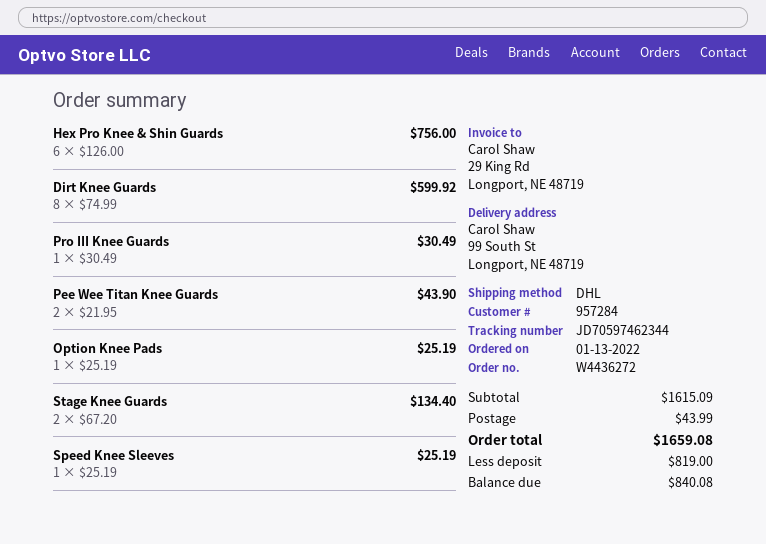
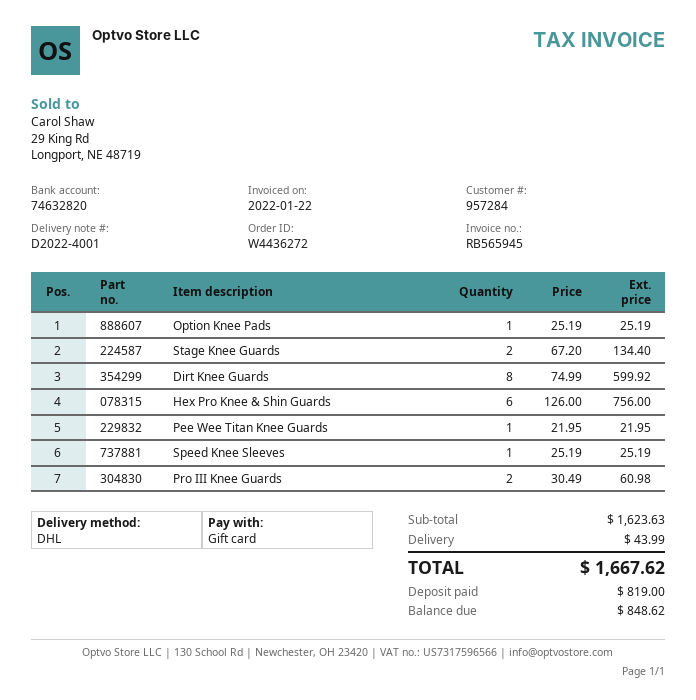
Pro III Knee Guards: 1 x 30.49 = 30.49 -> 2 x 30.49 = 60.98
Pee Wee Titan Knee Guards: 2 x 21.95 = 43.90 -> 1 x 21.95 = 21.95
subtotal: 1615.09 -> 1623.63
total: 1659.08 -> 1667.62
balance: 840.08 -> 848.62

